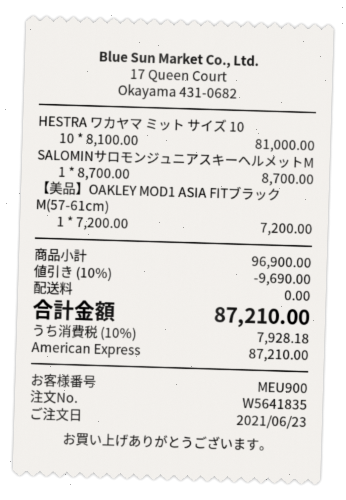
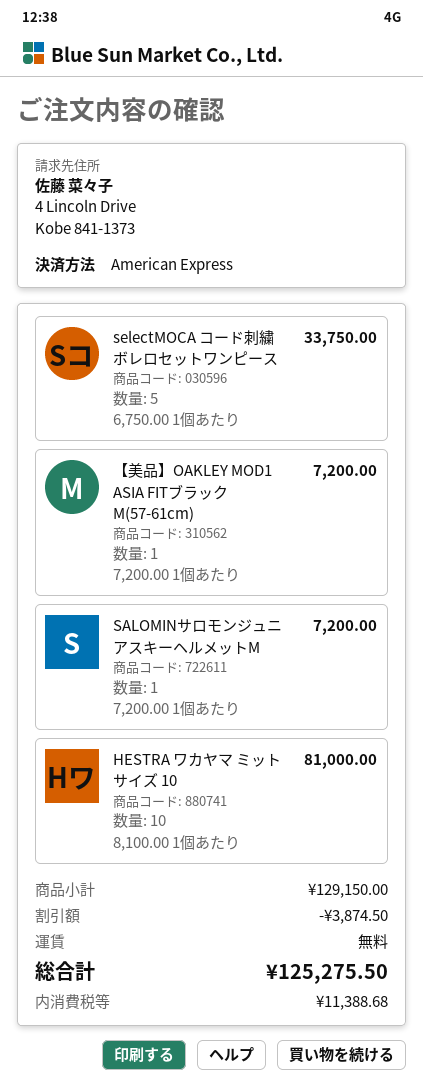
SALOMINサロモンジュニアスキーヘルメットM: 1 x 8700.00 = 8700.00 -> 1 x 7200.00 = 7200.00
selectMOCA コード刺繍ボレロセットワンピース: none -> 5 x 6750.00 = 33750.00
subtotal: 96900.00 -> 129150.00
discount: 9690.00 -> 3874.50
tax: 7928.18 -> 11388.68
total: 87210.00 -> 125275.50

